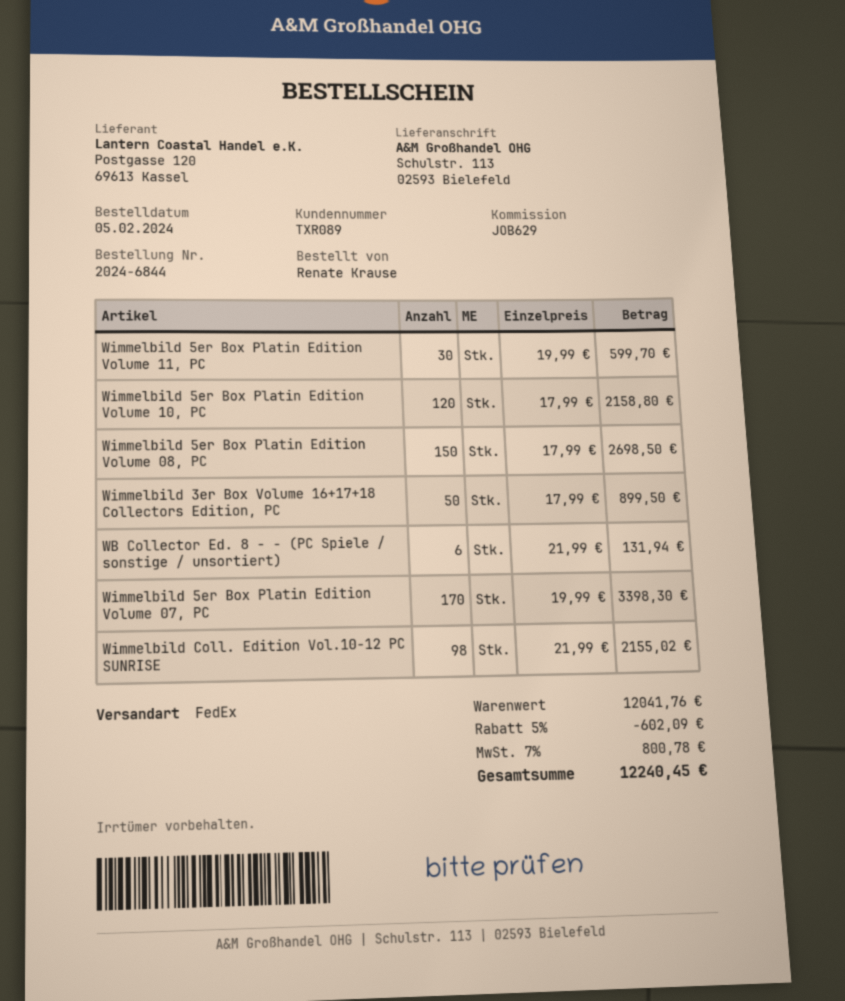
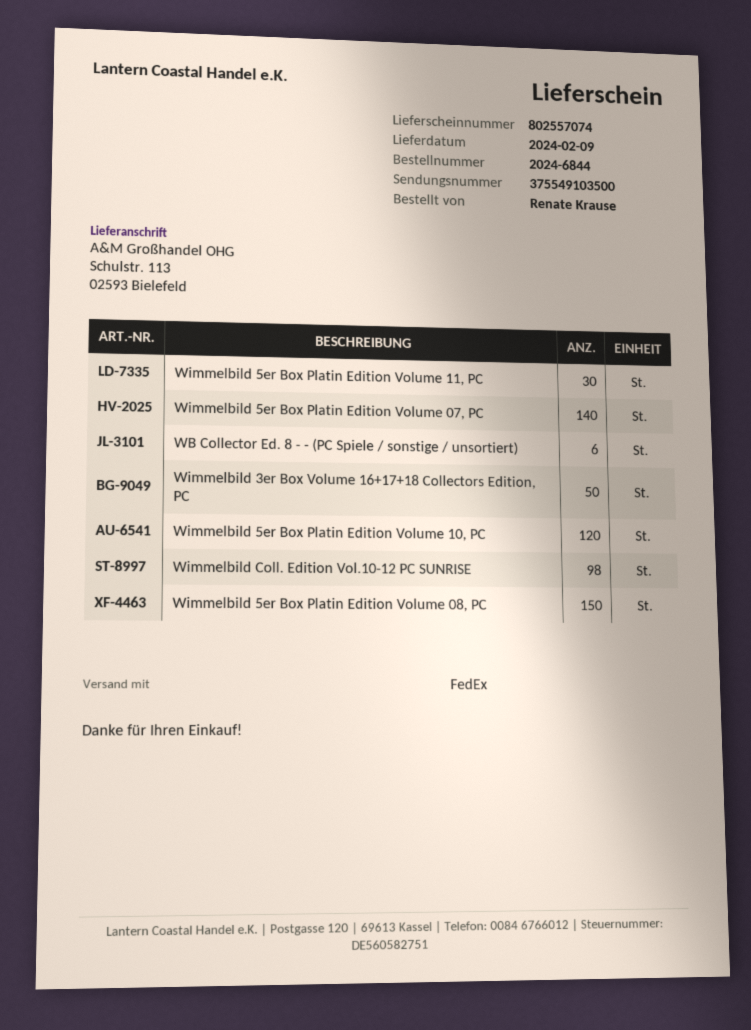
Wimmelbild 5er Box Platin Edition Volume 07, PC: 170 -> 140

